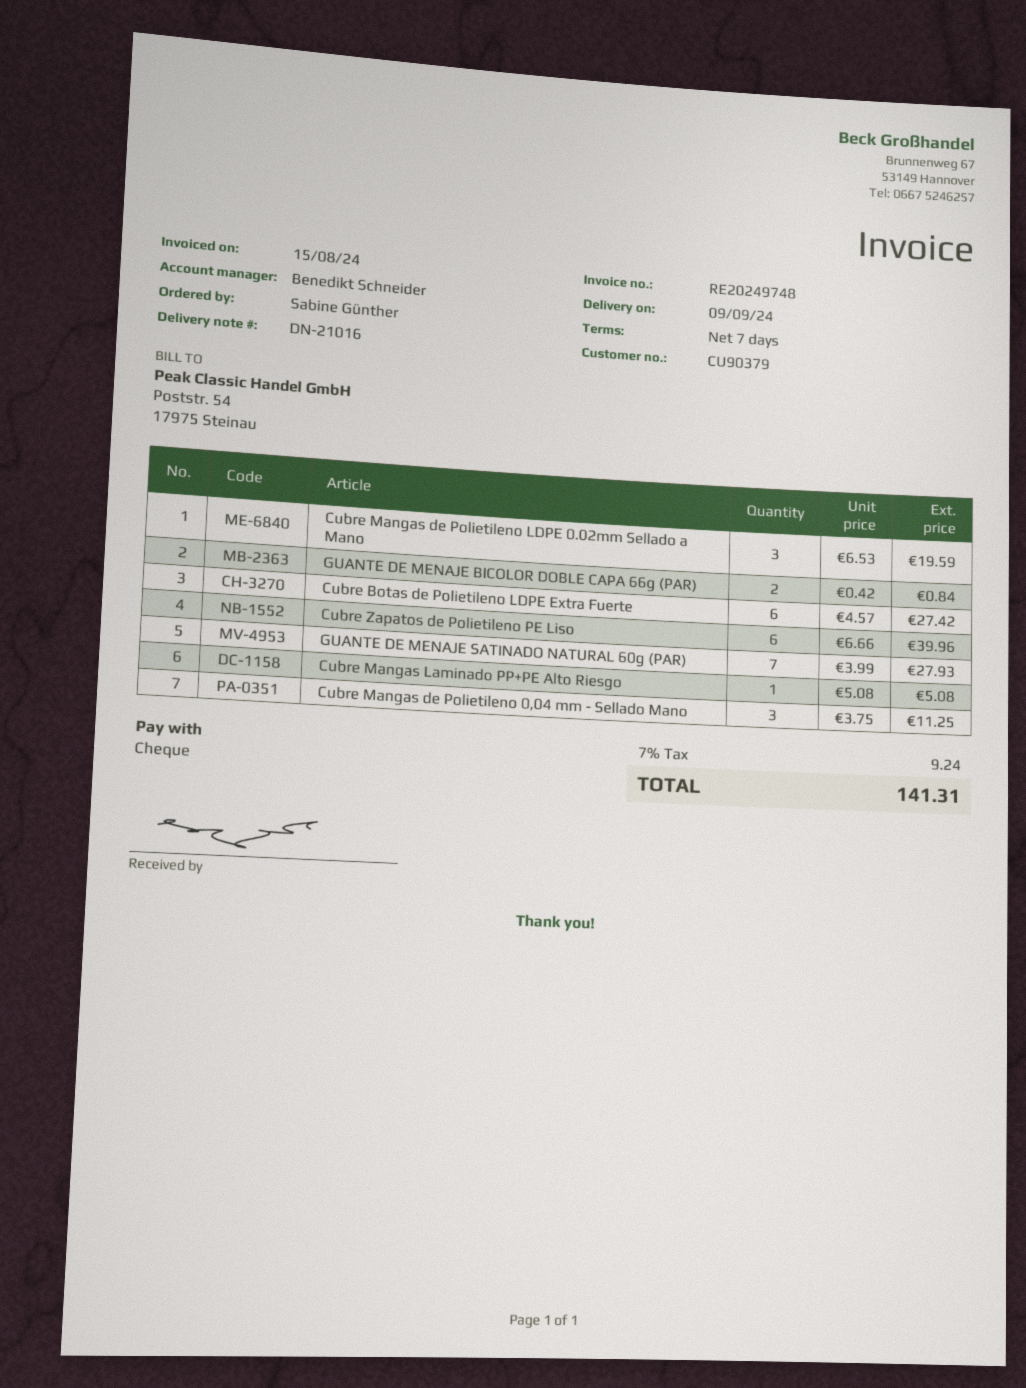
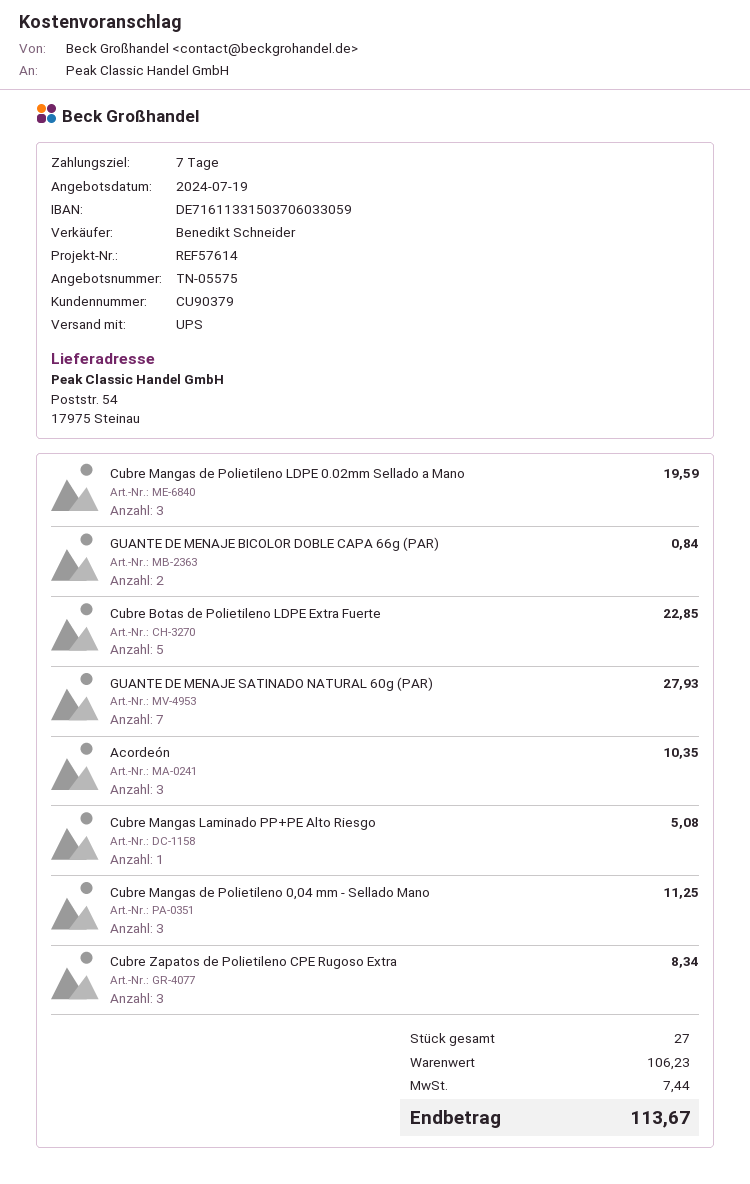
Cubre Botas de Polietileno LDPE Extra Fuerte: 6 for 27.42 -> 5 for 22.85
Cubre Zapatos de Polietileno PE Liso: 6 for 39.96 -> none
Acordeón: none -> 3 for 10.35
Cubre Zapatos de Polietileno CPE Rugoso Extra: none -> 3 for 8.34
tax: 9.24 -> 7.44
total: 141.31 -> 113.67

